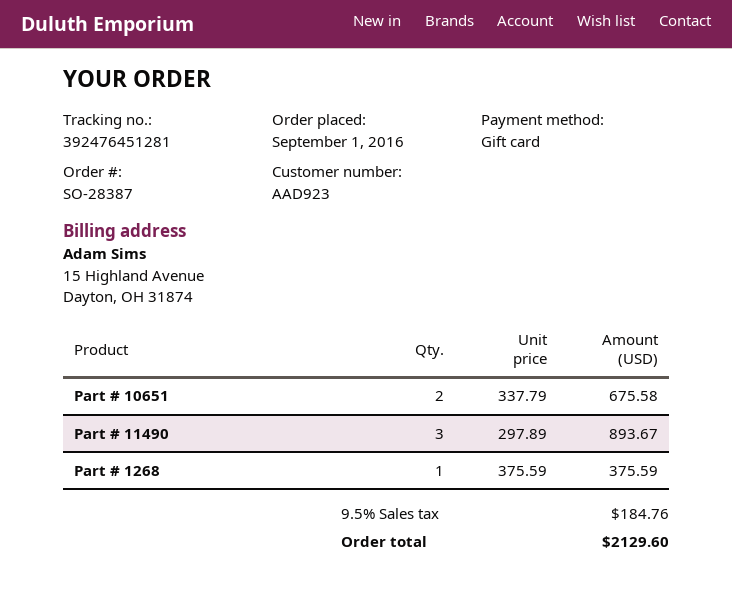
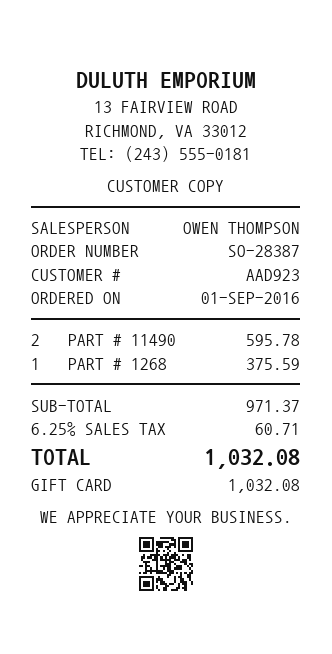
Part # 10651: 2 for 675.58 -> none
Part # 11490: 3 for 893.67 -> 2 for 595.78
tax: 9.5% = 184.76 -> 6.25% = 60.71
total: 2129.60 -> 1032.08

